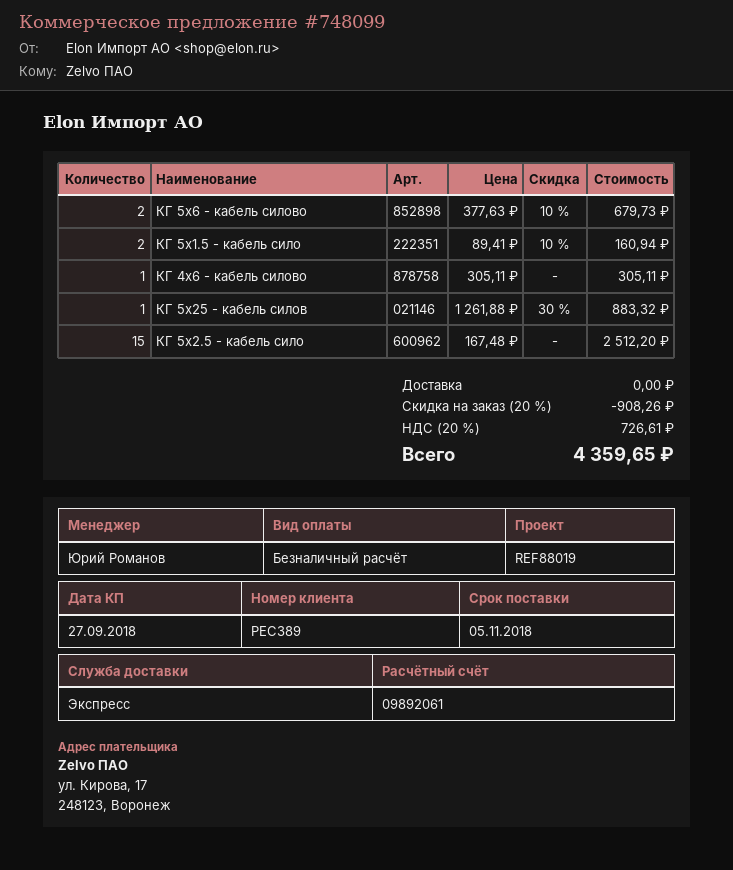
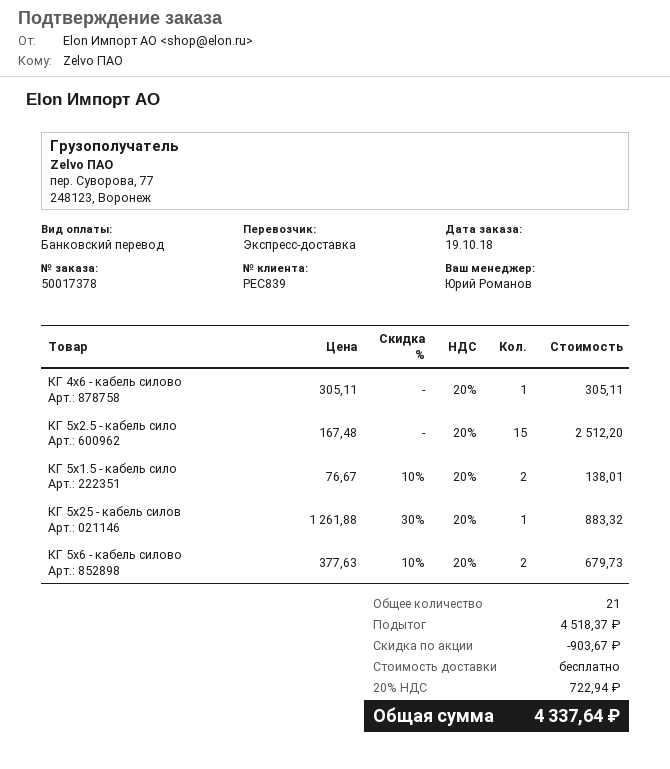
customer number: PEC389 -> PEC839
КГ 5х1.5 - кабель сило: 2 x 89.41 - 10% = 160.94 -> 2 x 76.67 - 10% = 138.01
discount: 908.26 -> 903.67
tax: 20% = 726.61 -> 20% = 722.94
total: 4359.65 -> 4337.64

